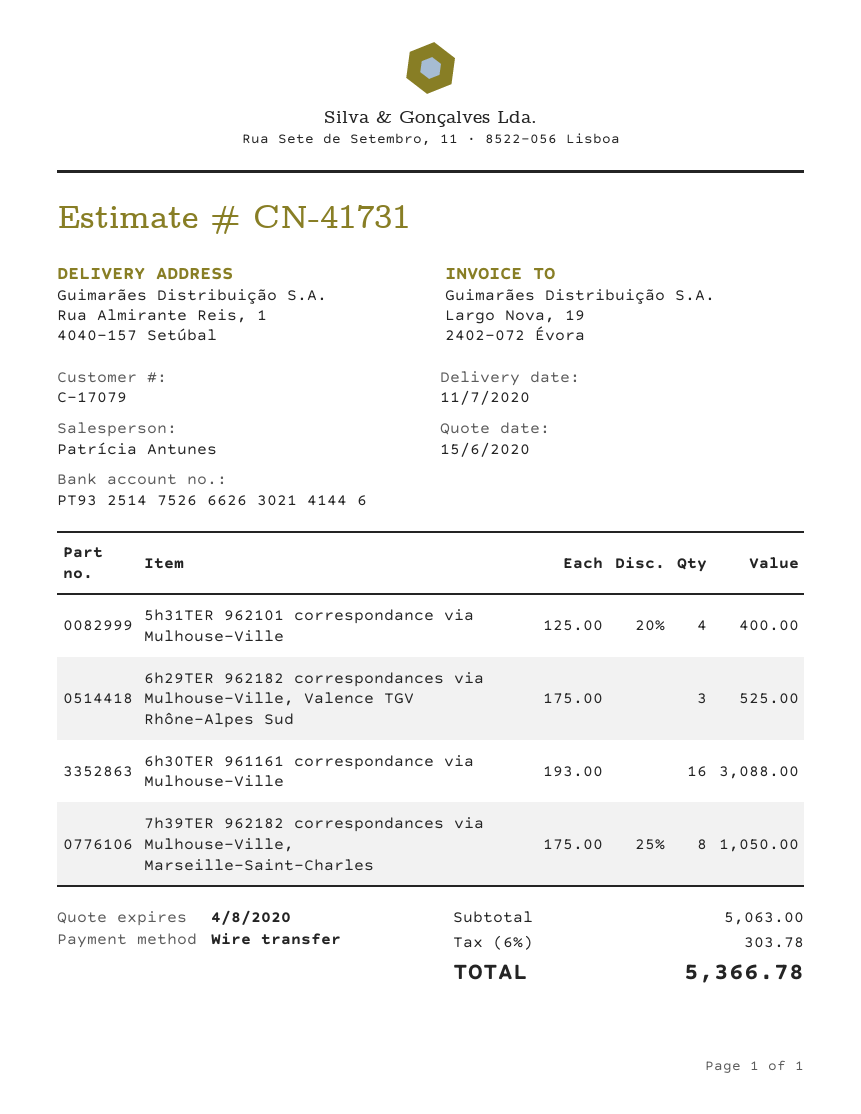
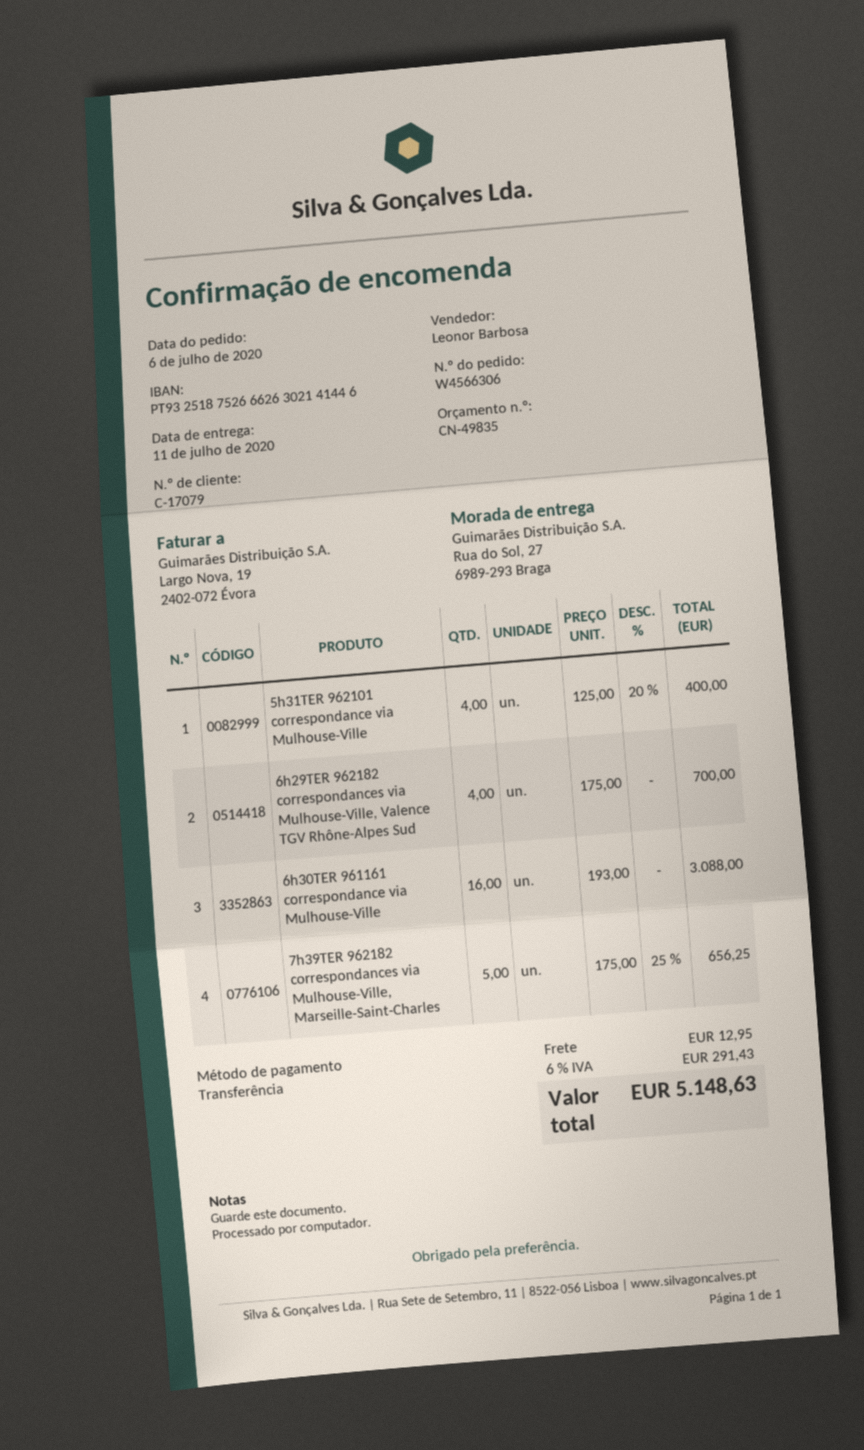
quote number: CN-41731 -> CN-49835
sales rep: Patrícia Antunes -> Leonor Barbosa
bank account: PT93251475266626302141446 -> PT93251875266626302141446
ship to: Rua Almirante Reis, 1, 4040-157 Setúbal -> Rua do Sol, 27, 6989-293 Braga
6h29TER 962182 correspondances via Mulhouse-Ville, Valence TGV Rhône-Alpes Sud: 3 x 175.00 = 525.00 -> 4 x 175.00 = 700.00
7h39TER 962182 correspondances via Mulhouse-Ville, Marseille-Saint-Charles: 8 x 175.00 - 25% = 1050.00 -> 5 x 175.00 - 25% = 656.25
shipping: none -> 12.95
tax: 6% = 303.78 -> 6% = 291.43
total: 5366.78 -> 5148.63

